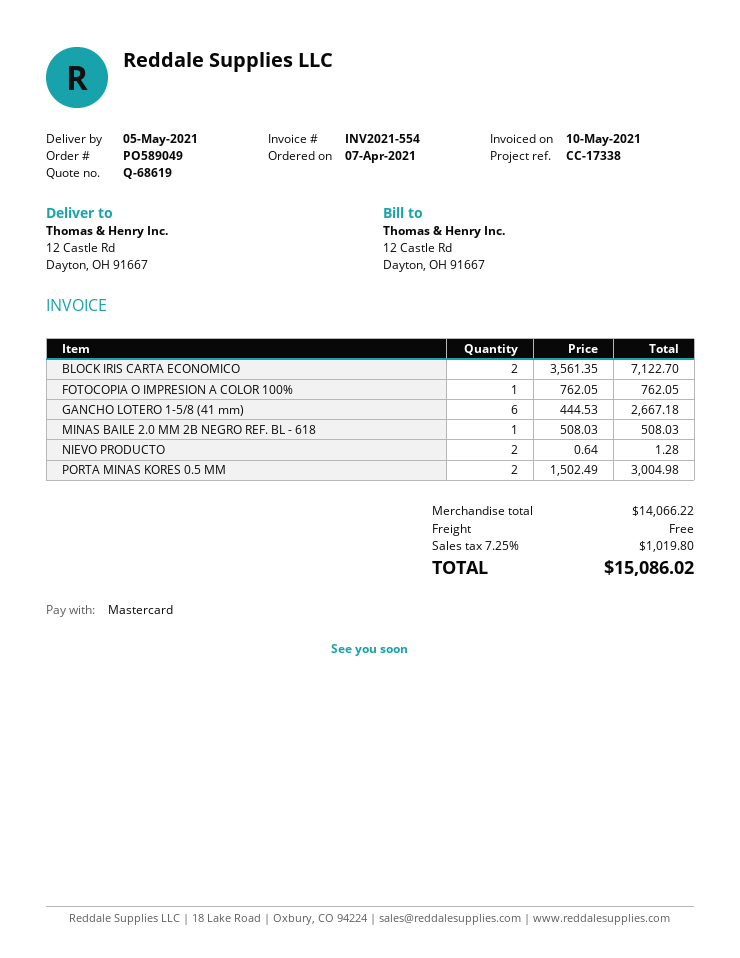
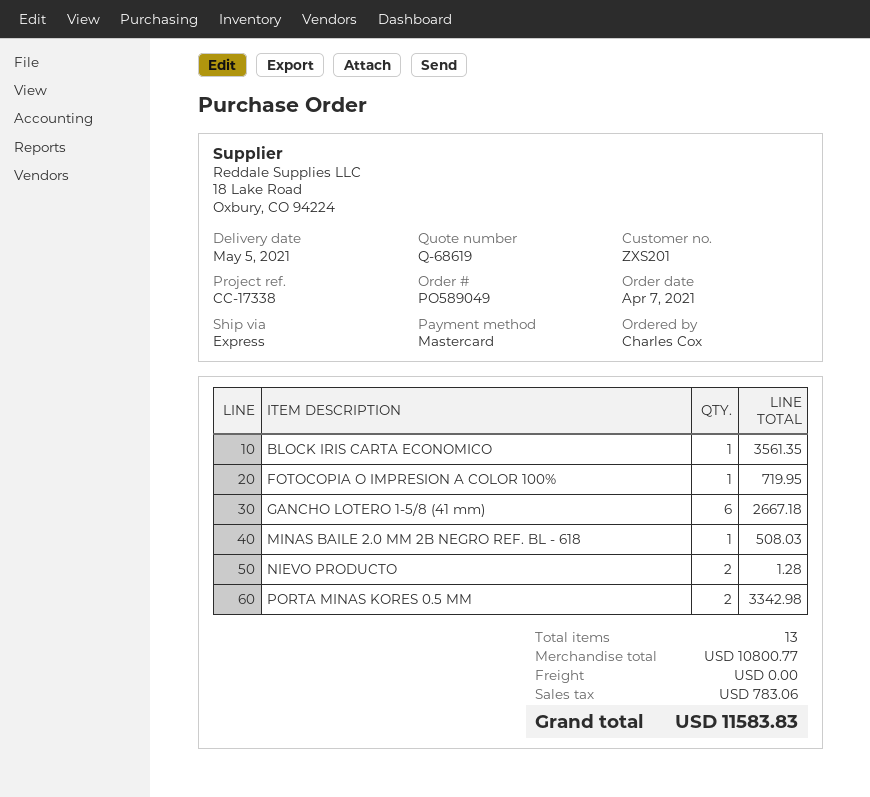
BLOCK IRIS CARTA ECONOMICO: 2 for 7122.70 -> 1 for 3561.35
FOTOCOPIA O IMPRESION A COLOR 100%: 1 for 762.05 -> 1 for 719.95
PORTA MINAS KORES 0.5 MM: 2 for 3004.98 -> 2 for 3342.98
subtotal: 14066.22 -> 10800.77
tax: 1019.80 -> 783.06
total: 15086.02 -> 11583.83

